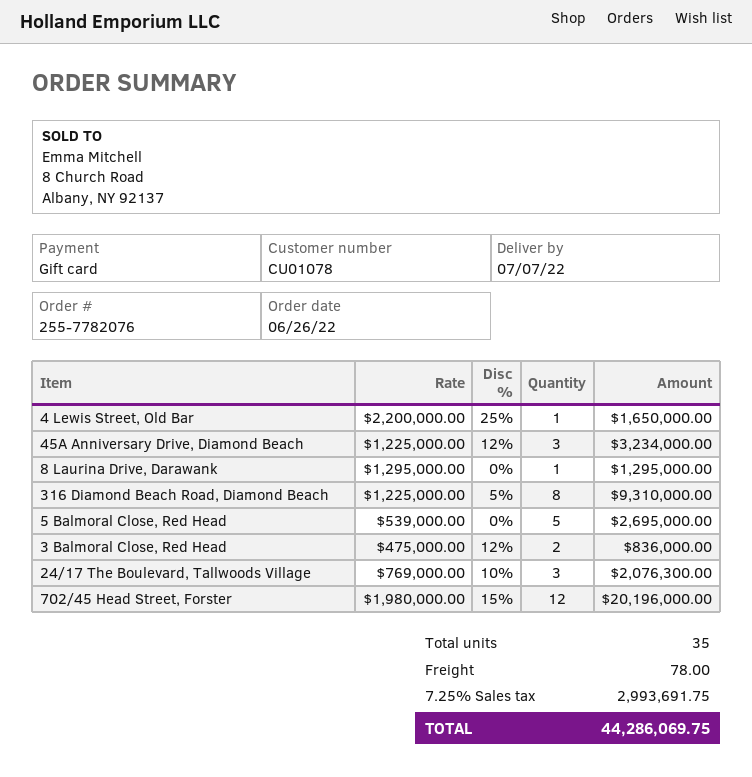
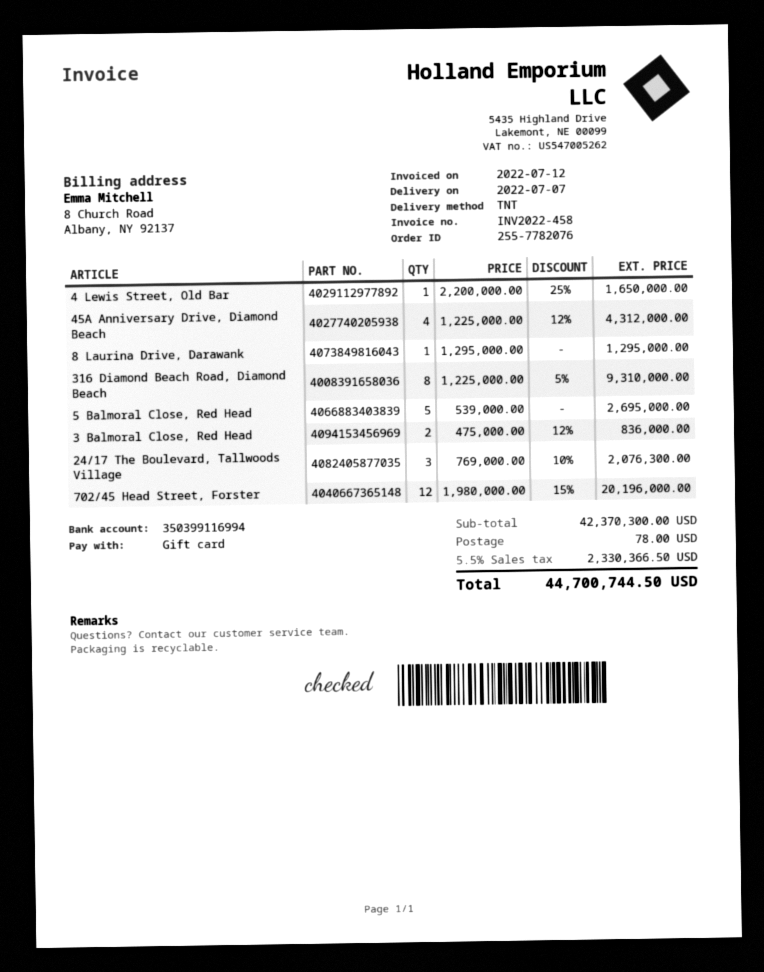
45A Anniversary Drive, Diamond Beach: 3 x 1225000.00 - 12% = 3234000.00 -> 4 x 1225000.00 - 12% = 4312000.00
tax: 7.25% = 2993691.75 -> 5.5% = 2330366.50
total: 44286069.75 -> 44700744.50

